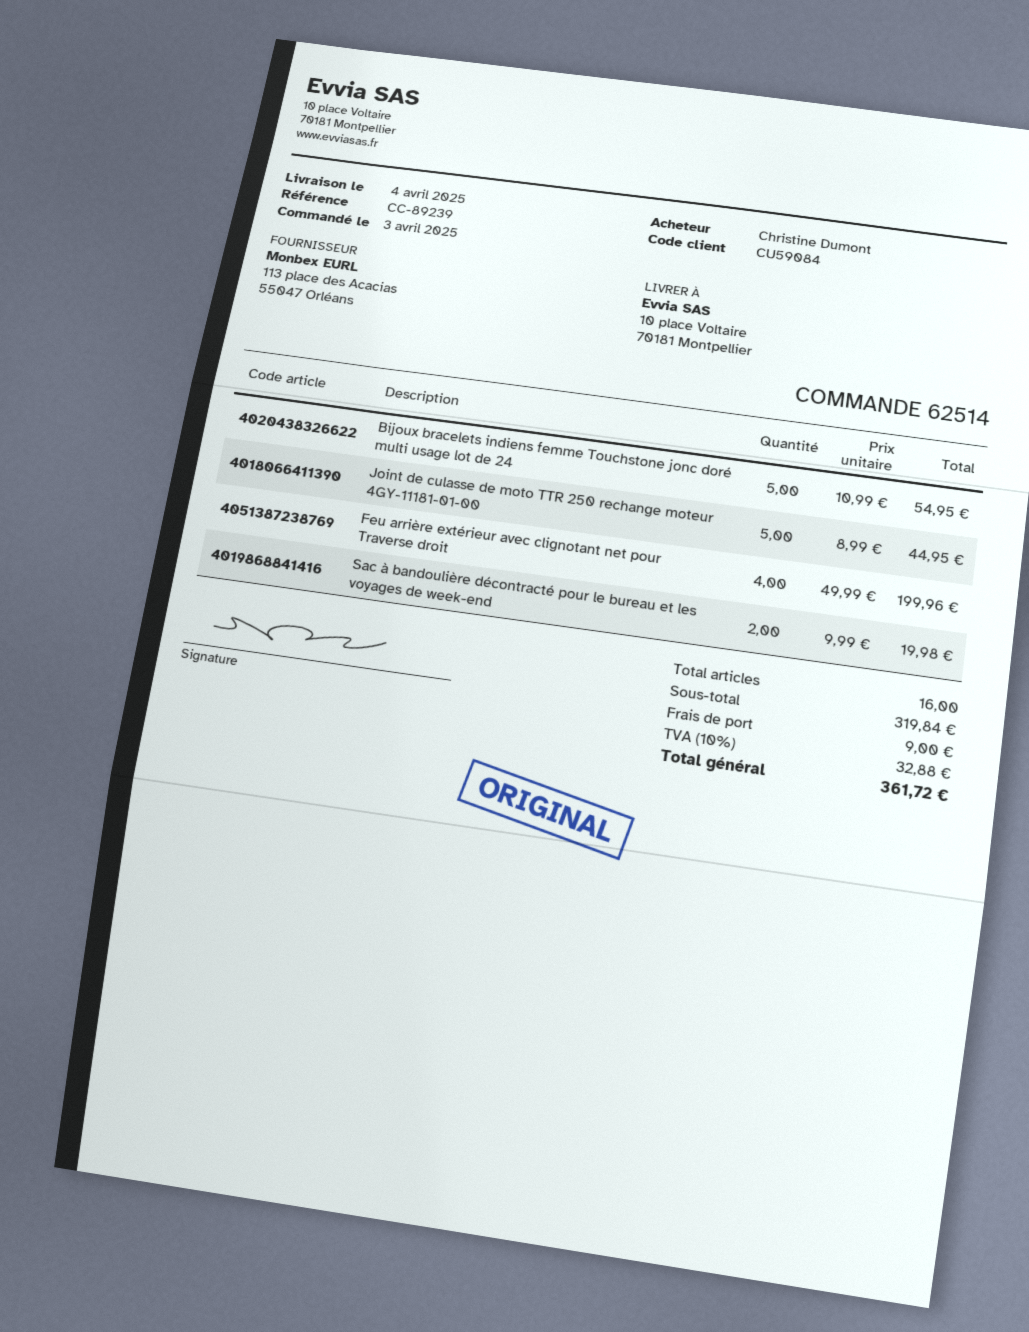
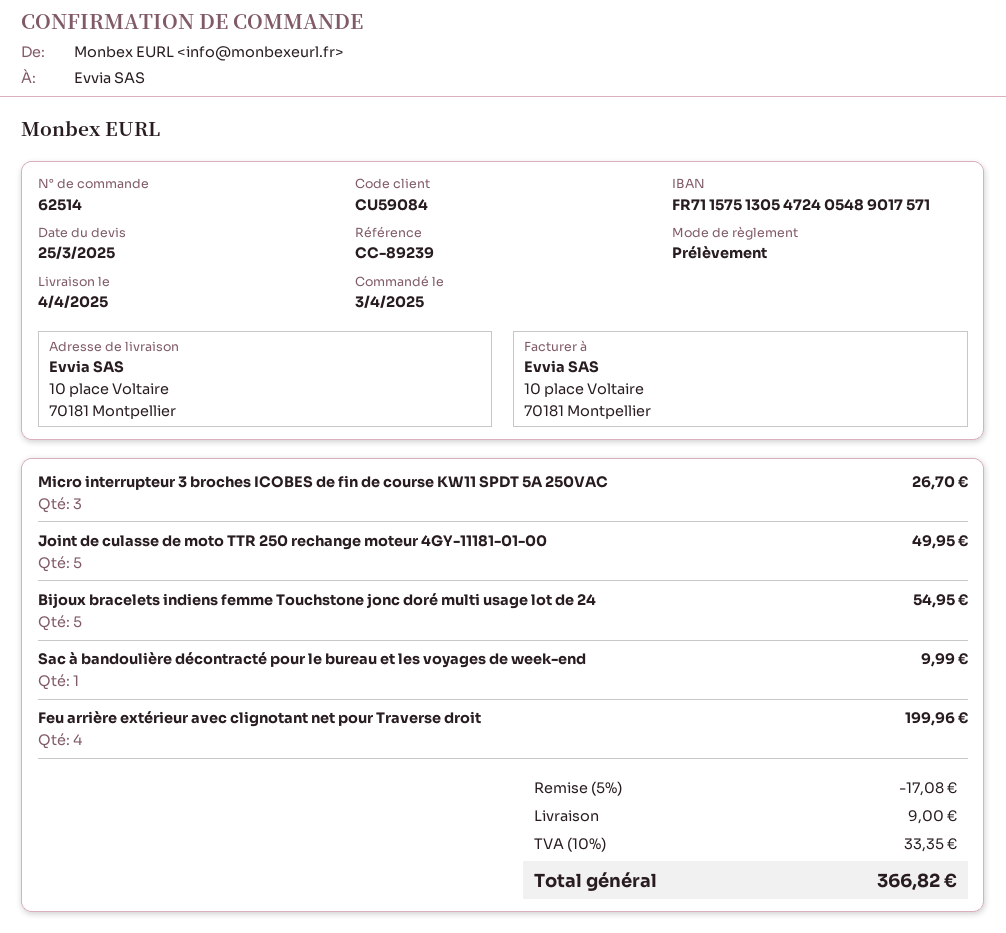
Joint de culasse de moto TTR 250 rechange moteur 4GY-11181-01-00: 5 for 44.95 -> 5 for 49.95
Sac à bandoulière décontracté pour le bureau et les voyages de week-end: 2 for 19.98 -> 1 for 9.99
Micro interrupteur 3 broches ICOBES de fin de course KW11 SPDT 5A 250VAC: none -> 3 for 26.70
discount: none -> 5% = 17.08
tax: 10% = 32.88 -> 10% = 33.35
total: 361.72 -> 366.82

